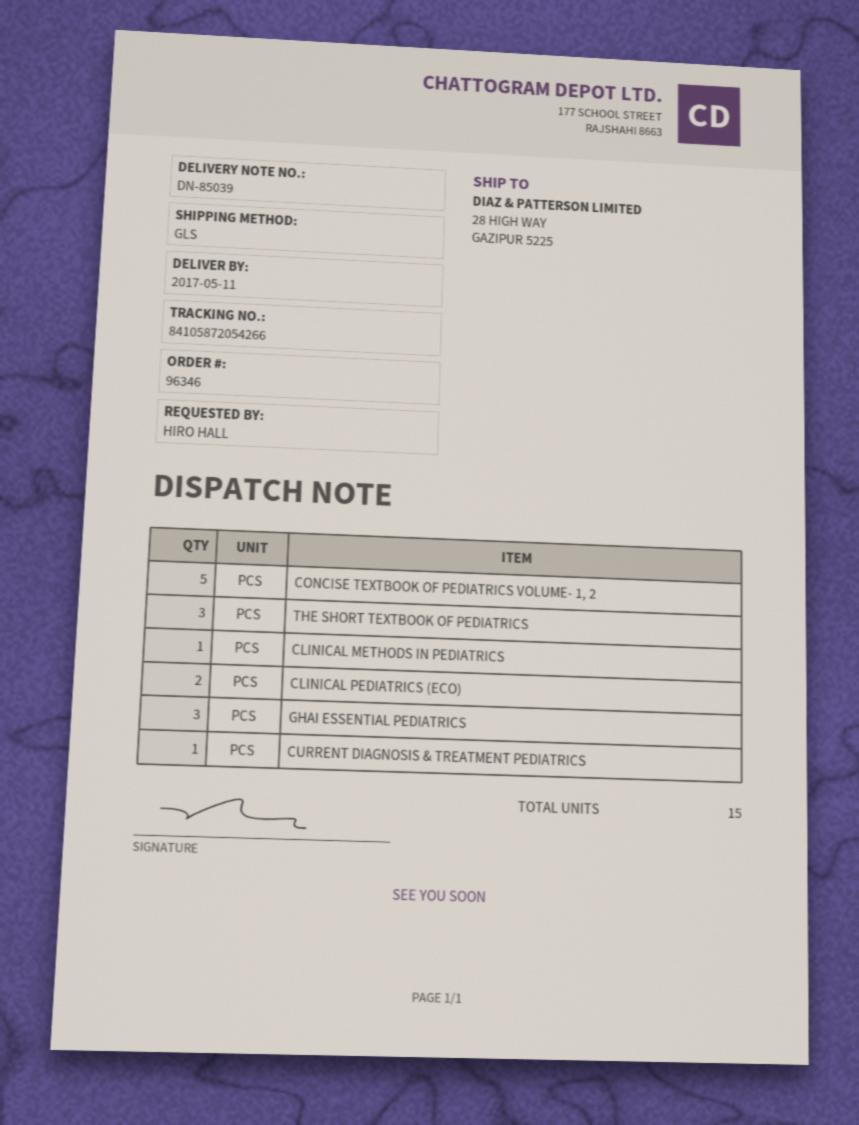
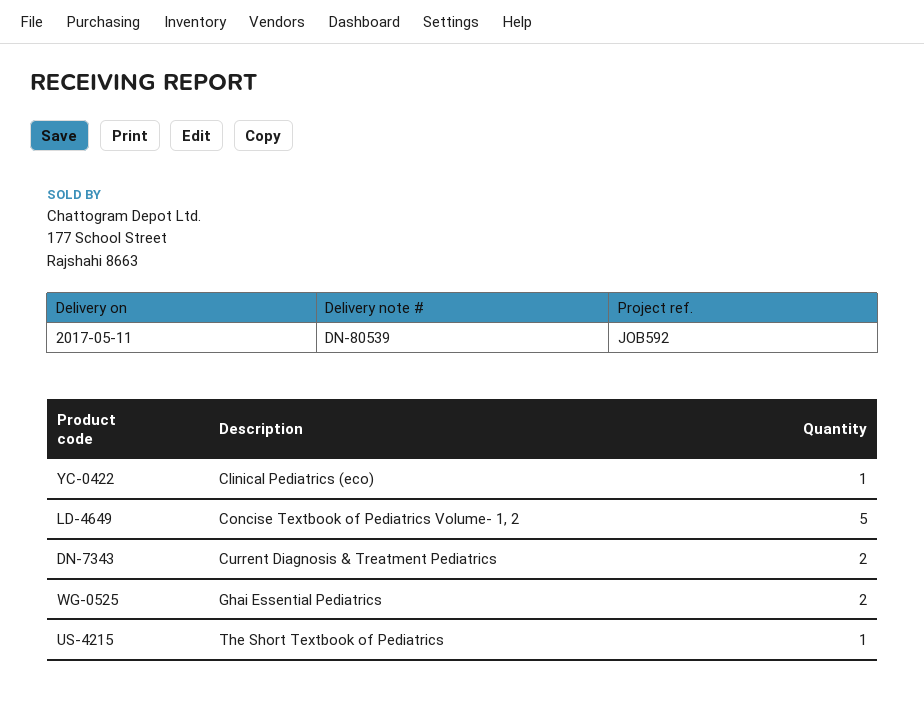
delivery note number: DN-85039 -> DN-80539
THE SHORT TEXTBOOK OF PEDIATRICS: 3 -> 1
CLINICAL METHODS IN PEDIATRICS: 1 -> none
CLINICAL PEDIATRICS (ECO): 2 -> 1
GHAI ESSENTIAL PEDIATRICS: 3 -> 2
CURRENT DIAGNOSIS & TREATMENT PEDIATRICS: 1 -> 2

